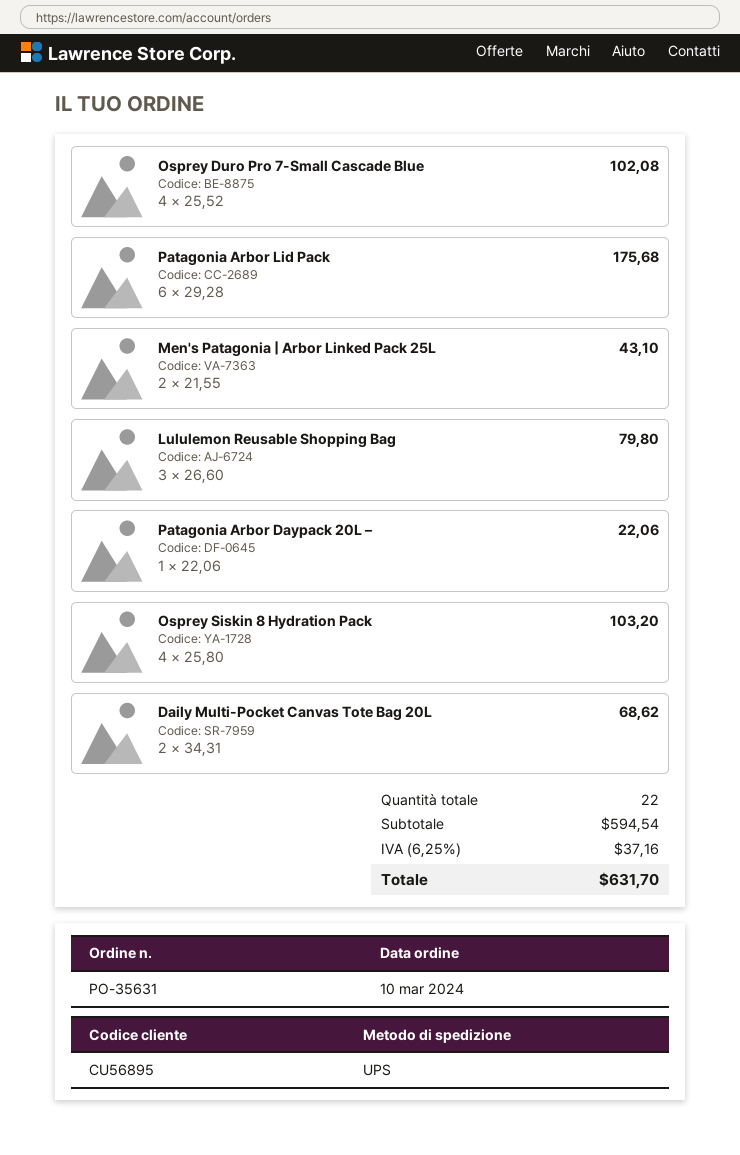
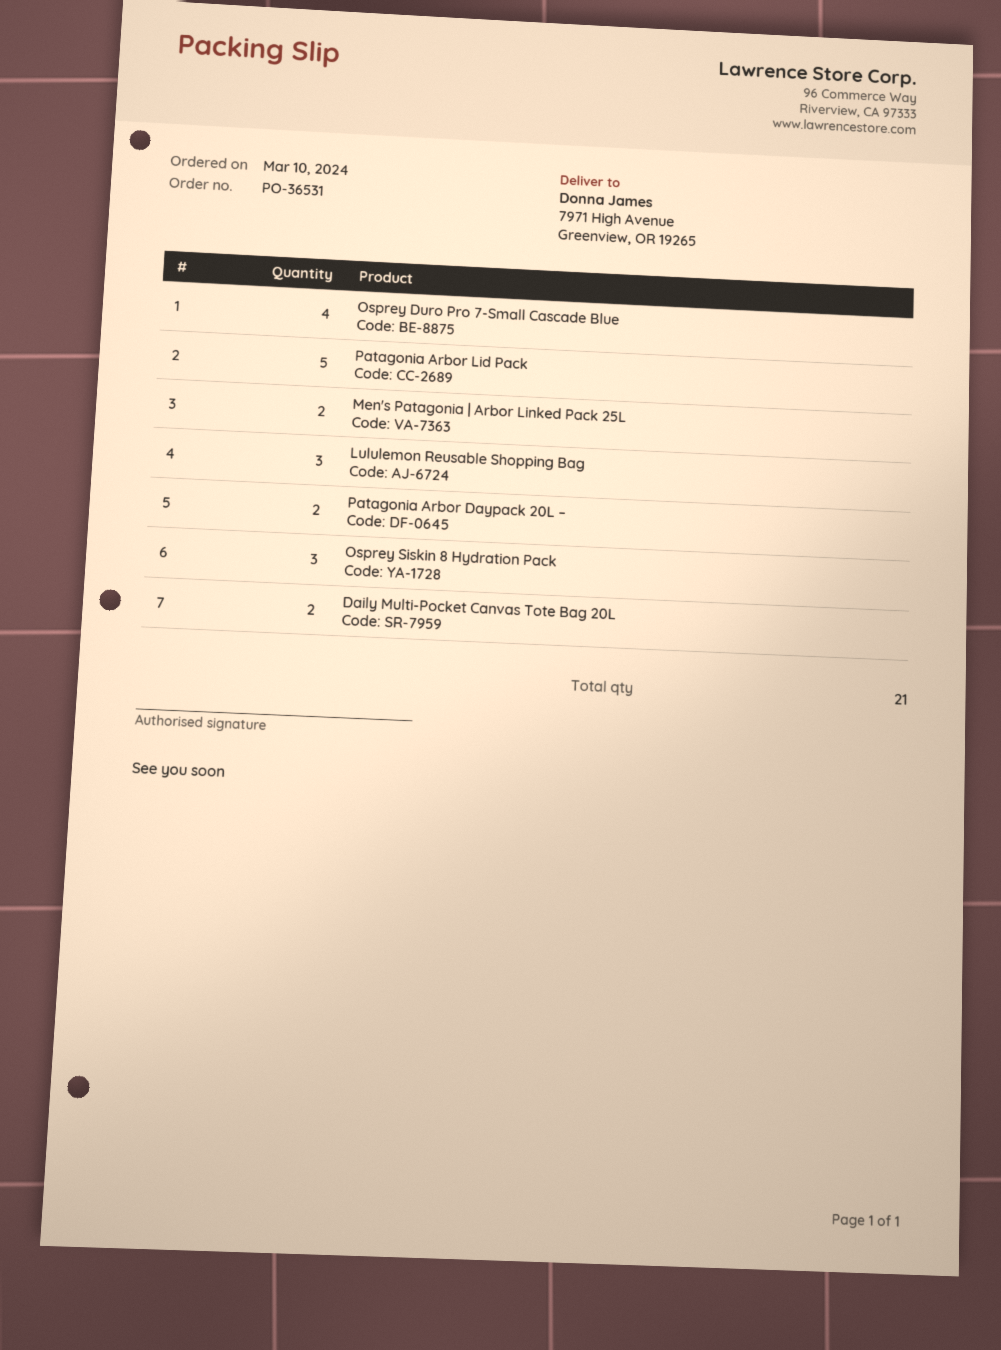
order number: PO-35631 -> PO-36531
Patagonia Arbor Lid Pack: 6 -> 5
Patagonia Arbor Daypack 20L –: 1 -> 2
Osprey Siskin 8 Hydration Pack: 4 -> 3
total quantity: 22 -> 21

